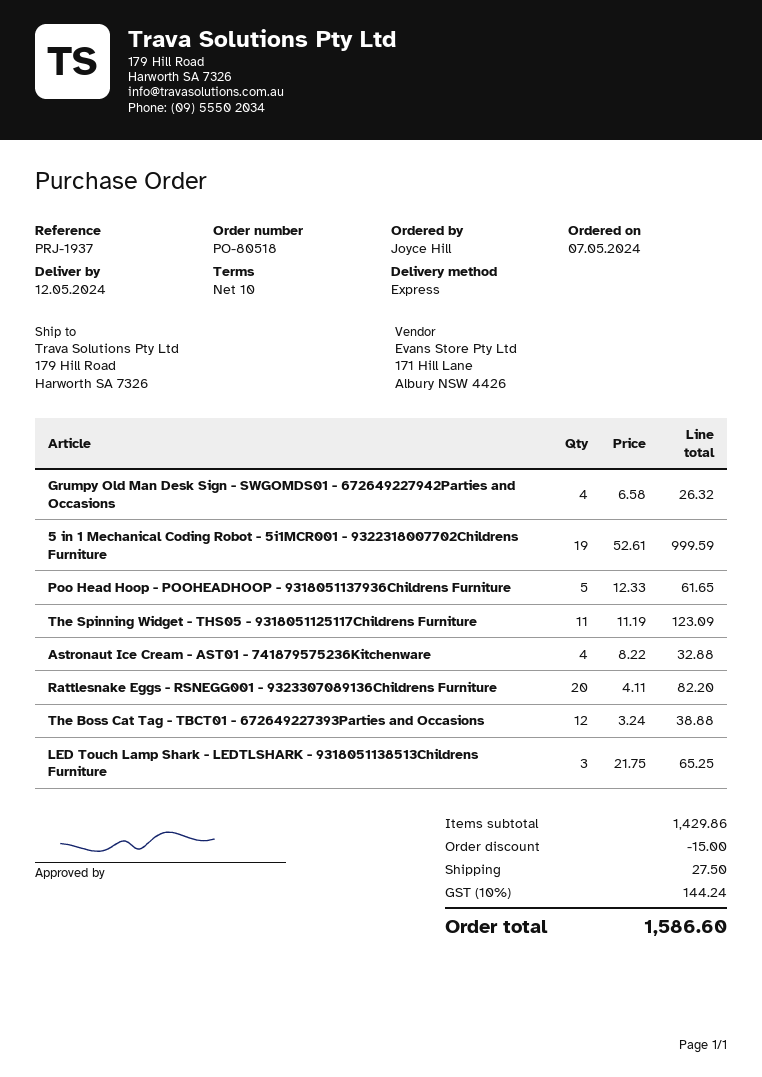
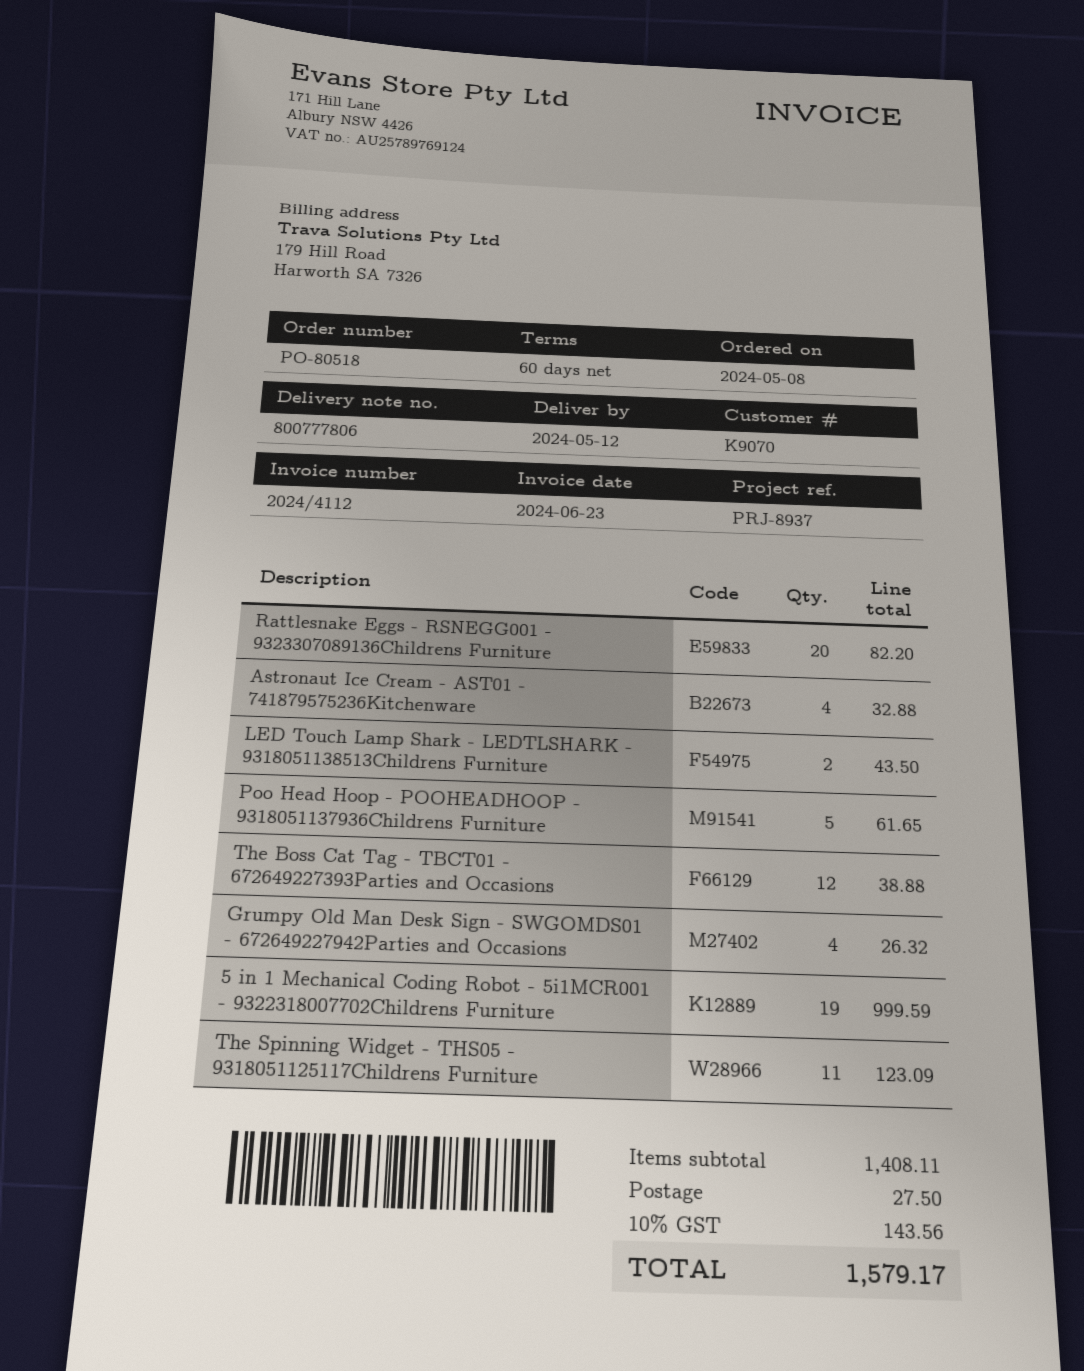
order date: 2024-05-07 -> 2024-05-08
payment terms: 10 days -> 60 days
reference: PRJ-1937 -> PRJ-8937
LED Touch Lamp Shark - LEDTLSHARK - 9318051138513Childrens Furniture: 3 for 65.25 -> 2 for 43.50
subtotal: 1429.86 -> 1408.11
discount: 15.00 -> none
tax: 10% = 144.24 -> 10% = 143.56
total: 1586.60 -> 1579.17

